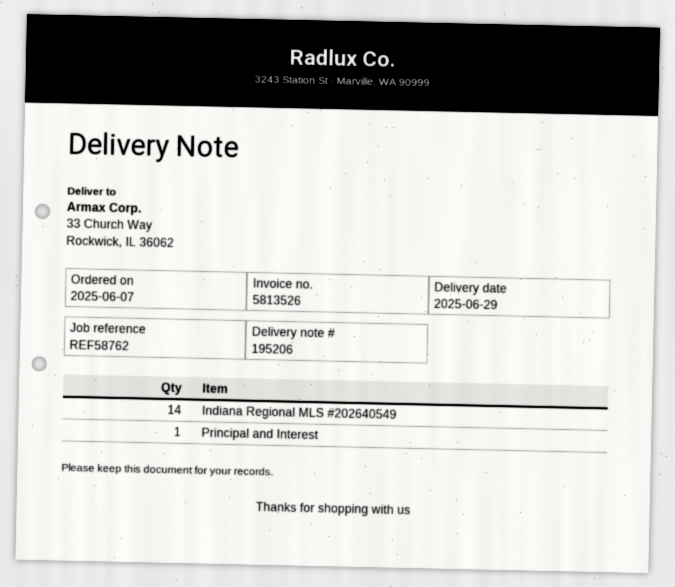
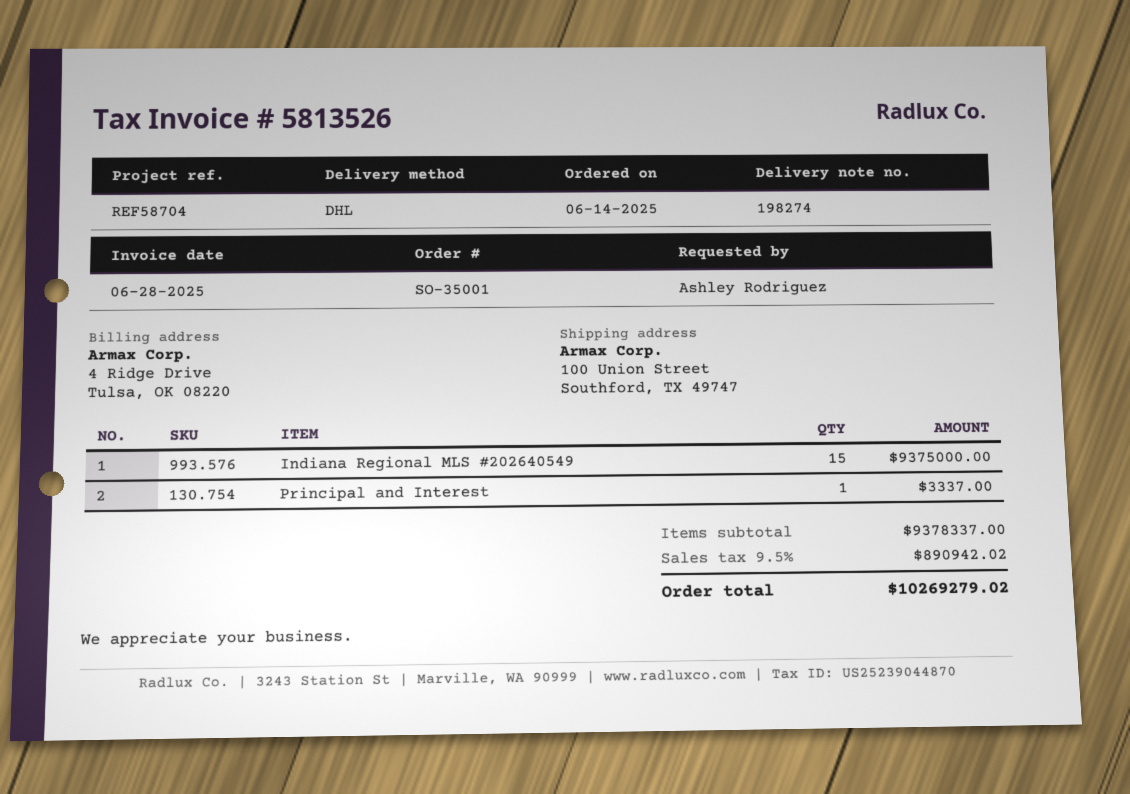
order date: 2025-06-07 -> 2025-06-14
delivery note number: 195206 -> 198274
reference: REF58762 -> REF58704
ship to: 33 Church Way, Rockwick, IL 36062 -> 100 Union Street, Southford, TX 49747
Indiana Regional MLS #202640549: 14 -> 15

